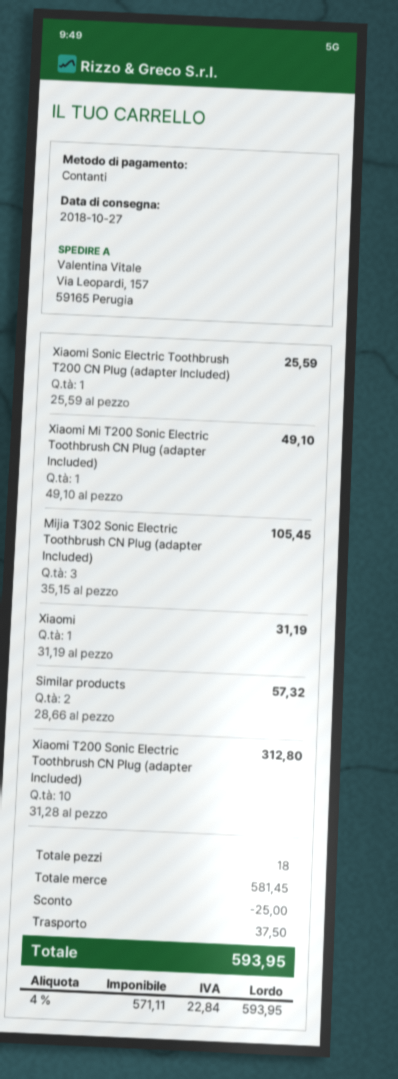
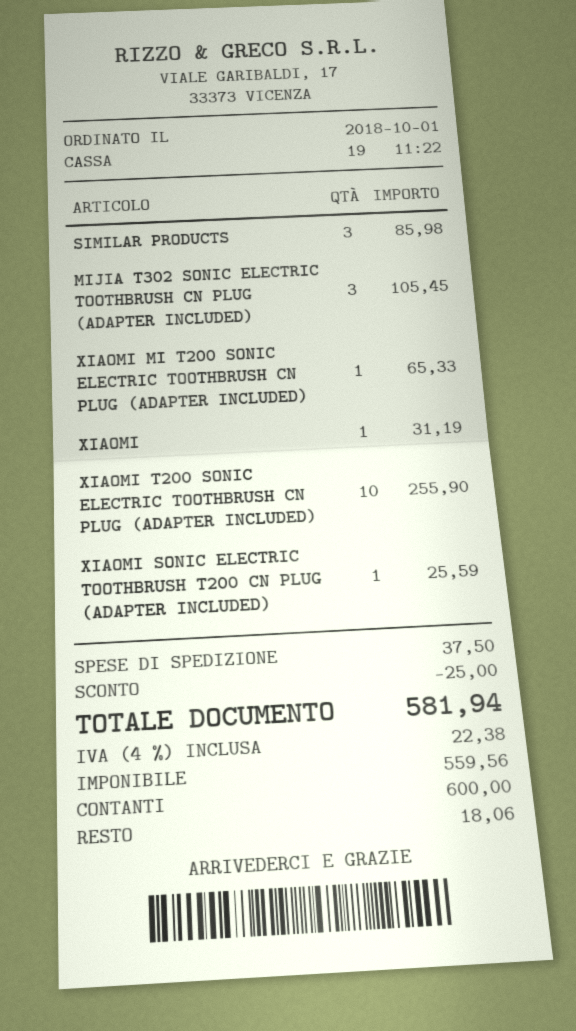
Xiaomi Mi T200 Sonic Electric Toothbrush CN Plug (adapter Included): 1 for 49.10 -> 1 for 65.33
Similar products: 2 for 57.32 -> 3 for 85.98
Xiaomi T200 Sonic Electric Toothbrush CN Plug (adapter Included): 10 for 312.80 -> 10 for 255.90
net: 571.11 -> 559.56
tax: 4% = 22.84 -> 4% = 22.38
total: 593.95 -> 581.94

